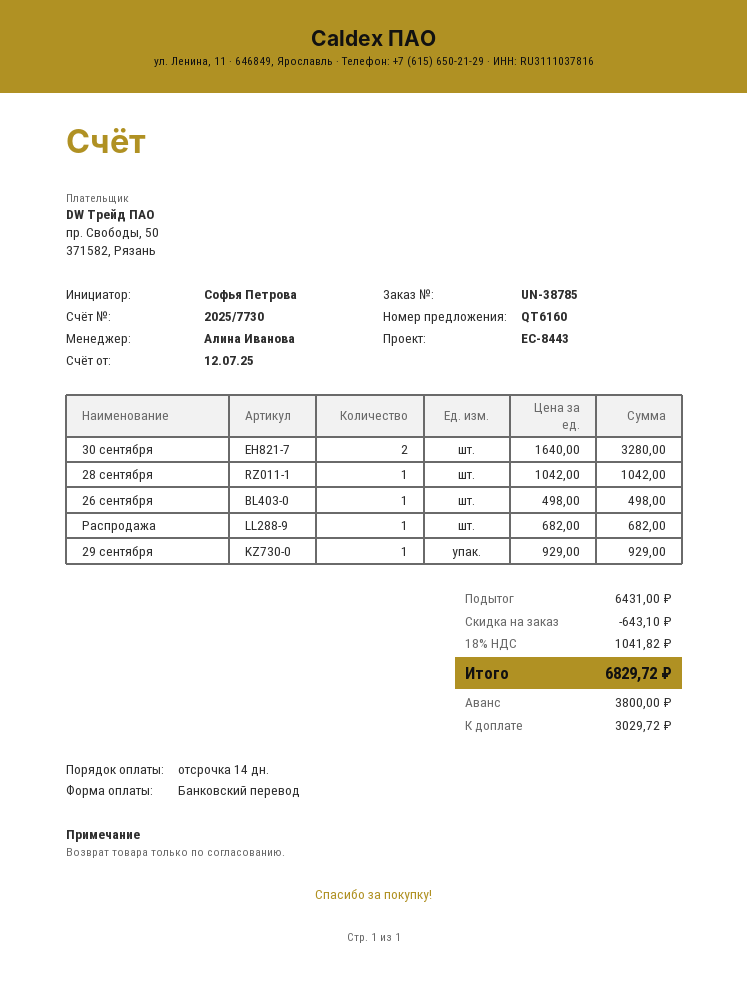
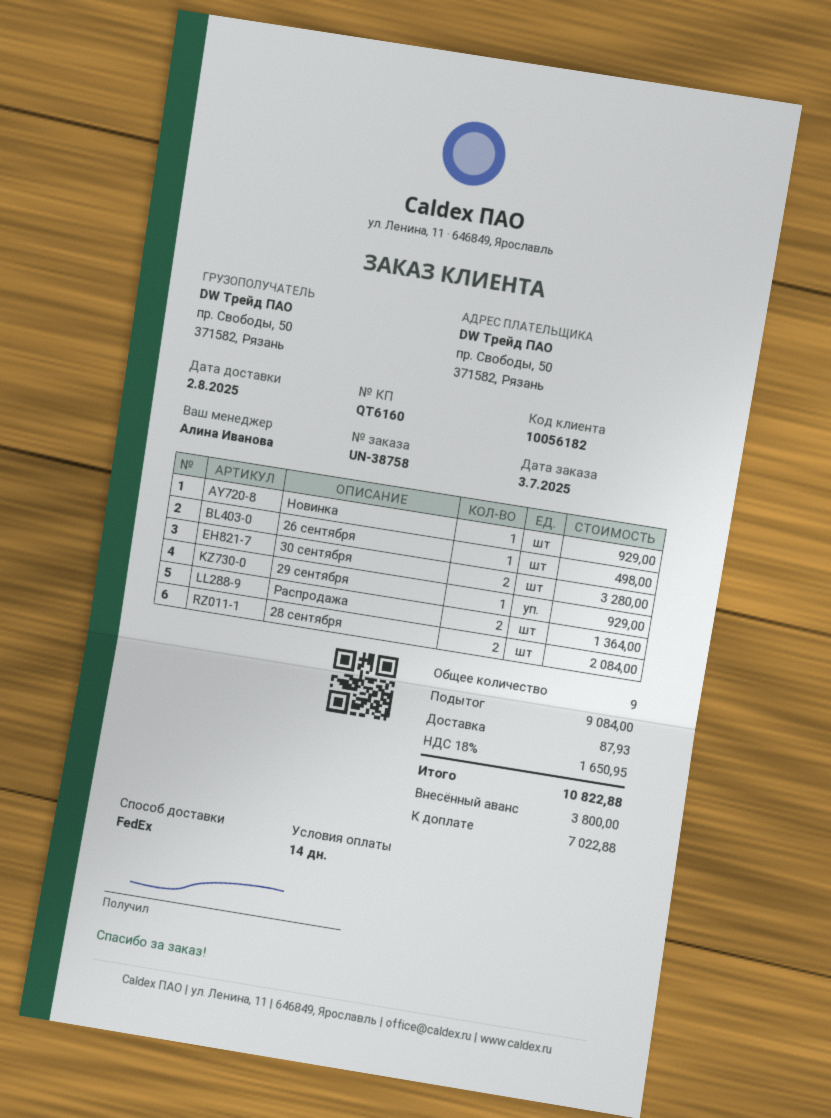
order number: UN-38785 -> UN-38758
28 сентября: 1 for 1042.00 -> 2 for 2084.00
Распродажа: 1 for 682.00 -> 2 for 1364.00
Новинка: none -> 1 for 929.00
subtotal: 6431.00 -> 9084.00
discount: 643.10 -> none
shipping: none -> 87.93
tax: 18% = 1041.82 -> 18% = 1650.95
total: 6829.72 -> 10822.88
balance: 3029.72 -> 7022.88

